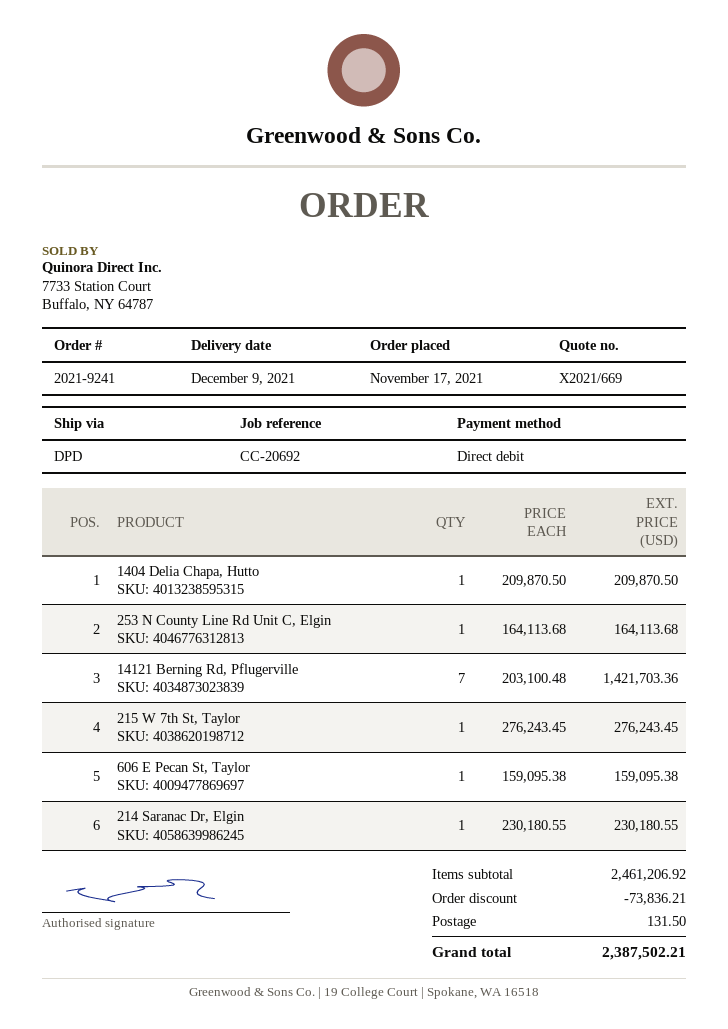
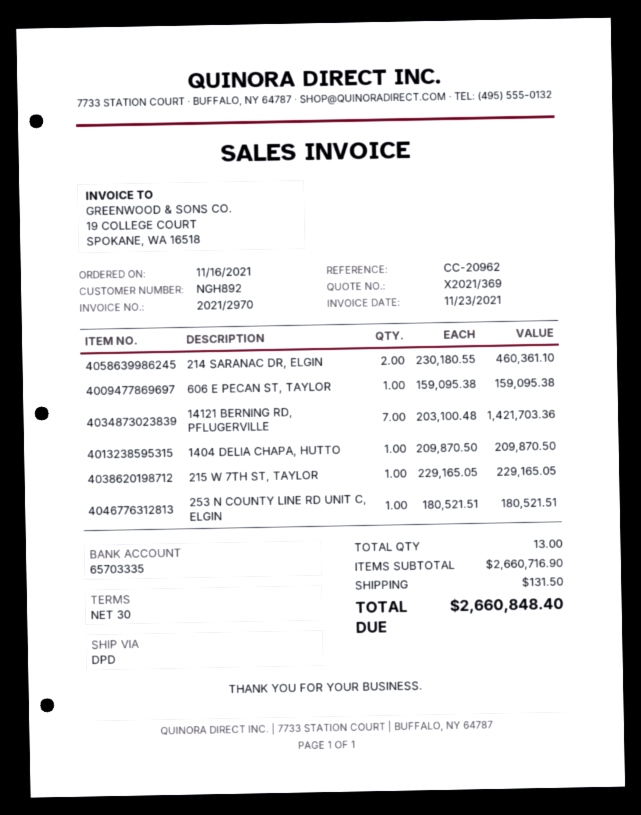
quote number: X2021/669 -> X2021/369
order date: 2021-11-17 -> 2021-11-16
reference: CC-20692 -> CC-20962
253 N County Line Rd Unit C, Elgin: 1 x 164113.68 = 164113.68 -> 1 x 180521.51 = 180521.51
215 W 7th St, Taylor: 1 x 276243.45 = 276243.45 -> 1 x 229165.05 = 229165.05
214 Saranac Dr, Elgin: 1 x 230180.55 = 230180.55 -> 2 x 230180.55 = 460361.10
subtotal: 2461206.92 -> 2660716.90
discount: 73836.21 -> none
total: 2387502.21 -> 2660848.40

